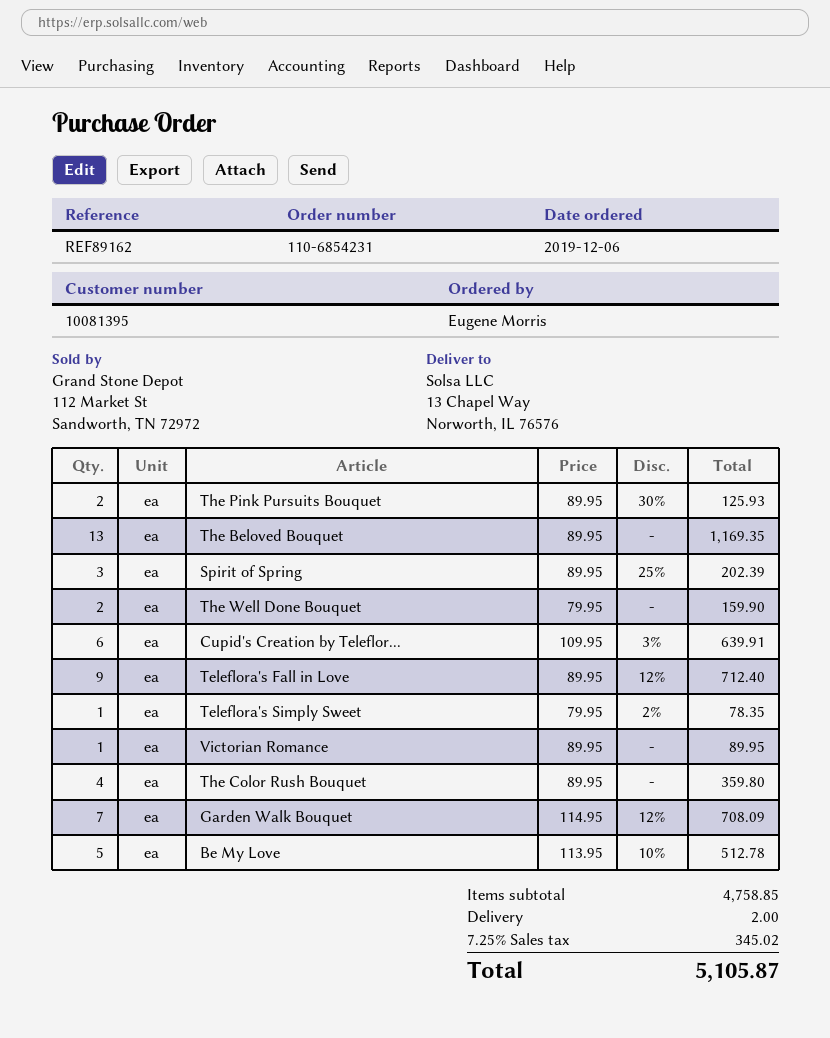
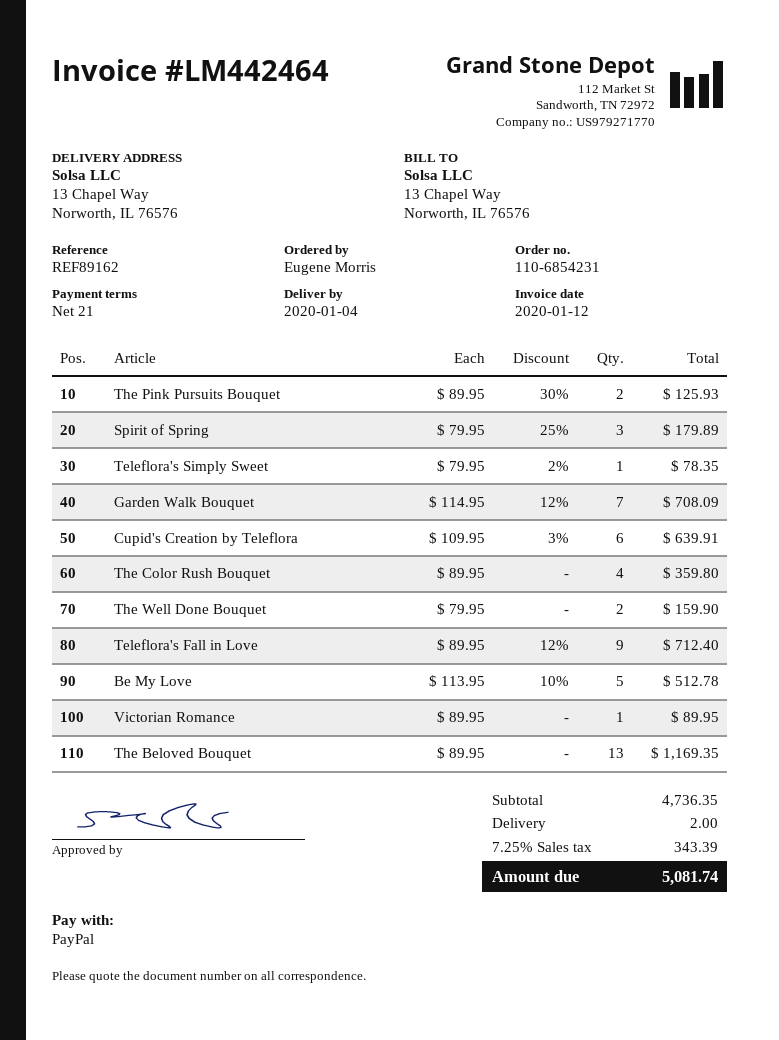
Spirit of Spring: 3 x 89.95 - 25% = 202.39 -> 3 x 79.95 - 25% = 179.89
subtotal: 4758.85 -> 4736.35
tax: 7.25% = 345.02 -> 7.25% = 343.39
total: 5105.87 -> 5081.74

